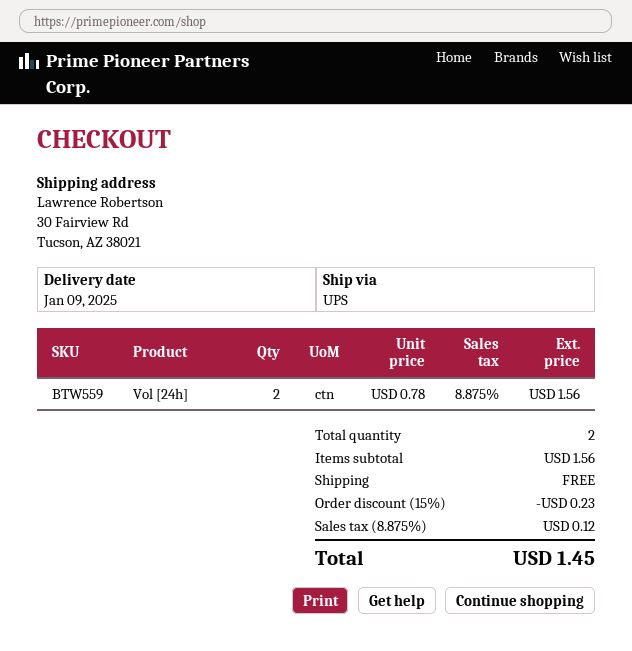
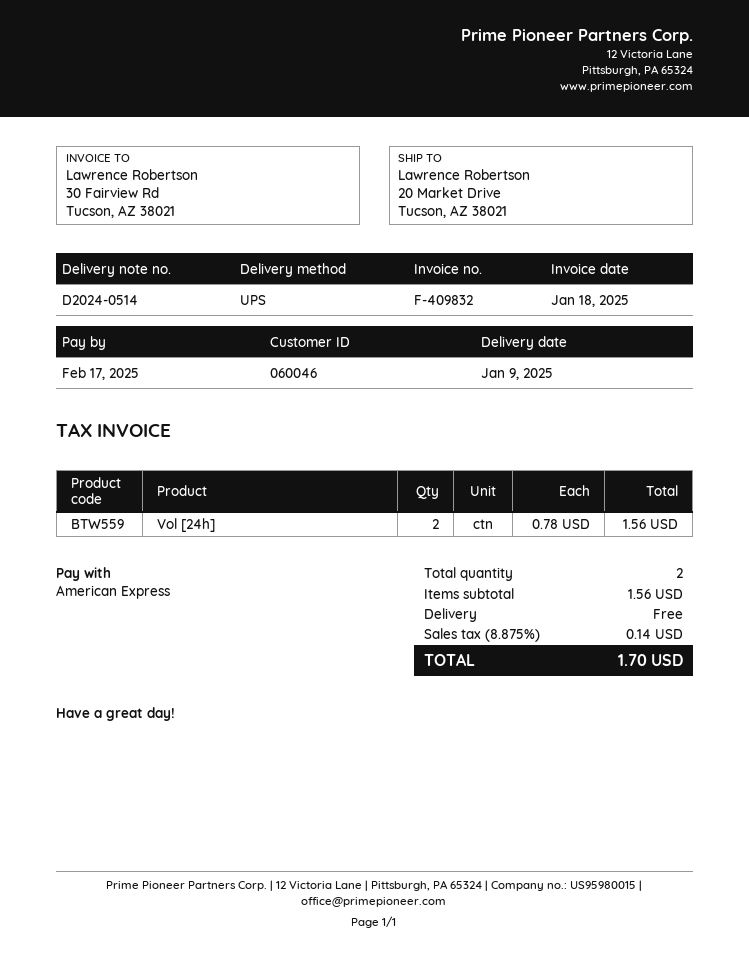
ship to: 30 Fairview Rd, Tucson, AZ 38021 -> 20 Market Drive, Tucson, AZ 38021
discount: 15% = 0.23 -> none
tax: 8.875% = 0.12 -> 8.875% = 0.14
total: 1.45 -> 1.70

